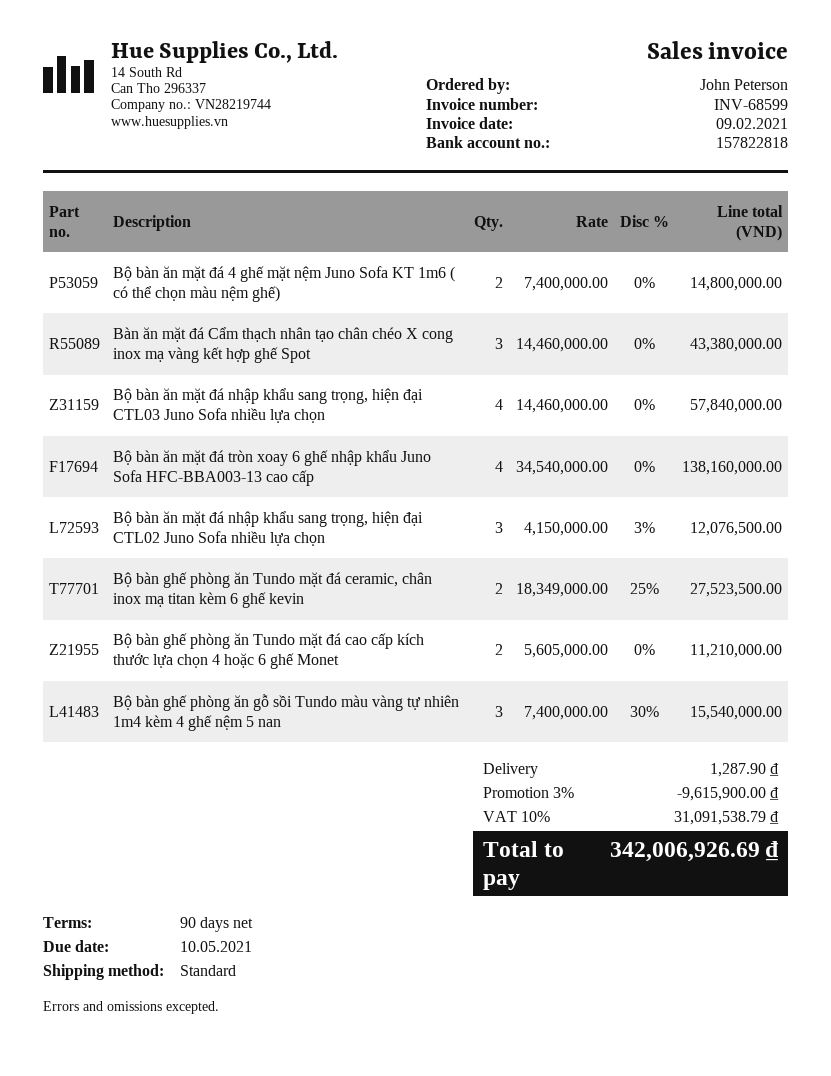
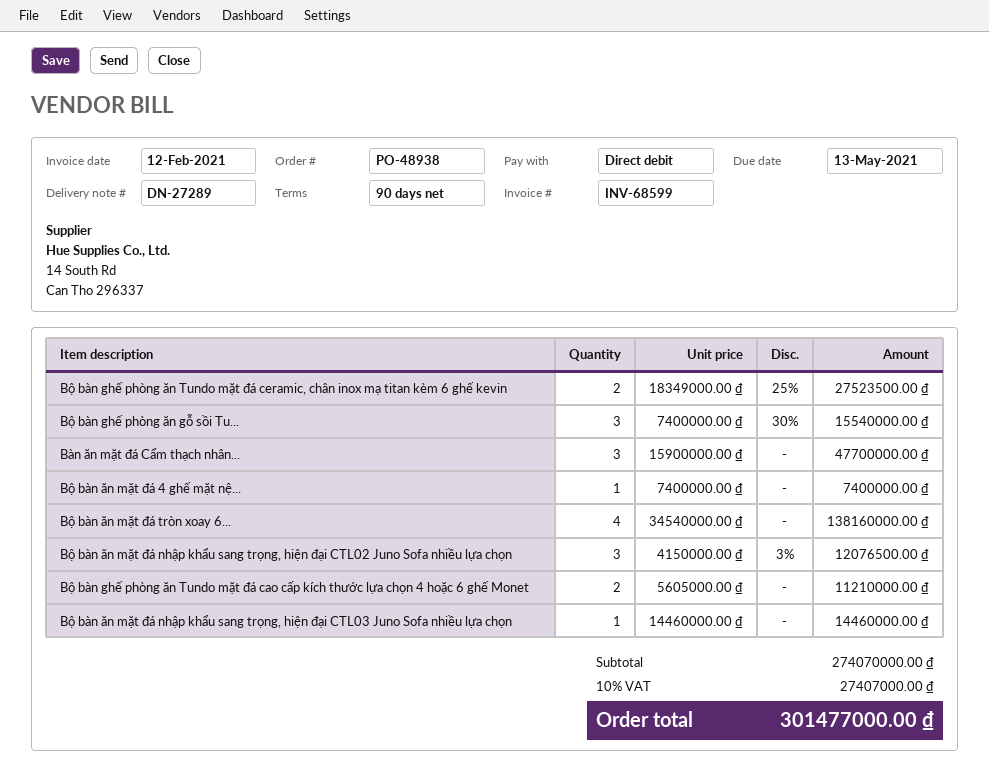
invoice date: 2021-02-09 -> 2021-02-12
due date: 2021-05-10 -> 2021-05-13
Bộ bàn ăn mặt đá 4 ghế mặt nệm Juno Sofa KT 1m6 ( có thể chọn màu nệm ghế): 2 x 7400000.00 = 14800000.00 -> 1 x 7400000.00 = 7400000.00
Bàn ăn mặt đá Cẩm thạch nhân tạo chân chéo X cong inox mạ vàng kết hợp ghế Spot: 3 x 14460000.00 = 43380000.00 -> 3 x 15900000.00 = 47700000.00
Bộ bàn ăn mặt đá nhập khẩu sang trọng, hiện đại CTL03 Juno Sofa nhiều lựa chọn: 4 x 14460000.00 = 57840000.00 -> 1 x 14460000.00 = 14460000.00
discount: 3% = 9615900.00 -> none
shipping: 1287.90 -> none
tax: 10% = 31091538.79 -> 10% = 27407000.00
total: 342006926.69 -> 301477000.00

